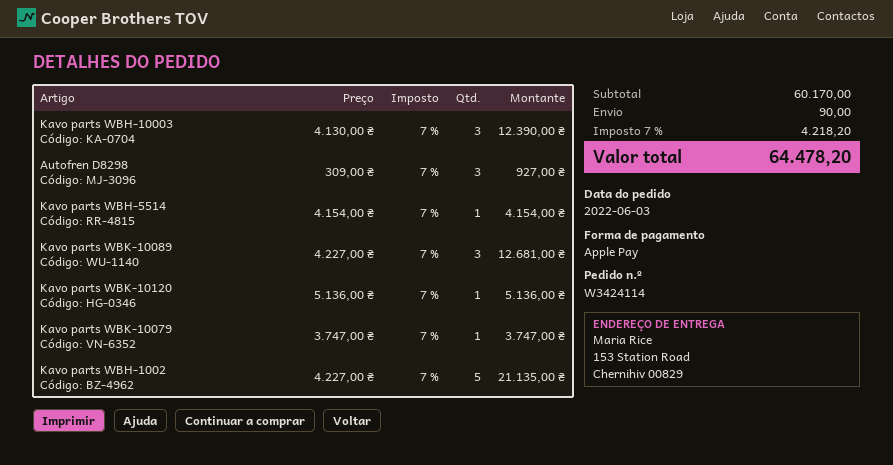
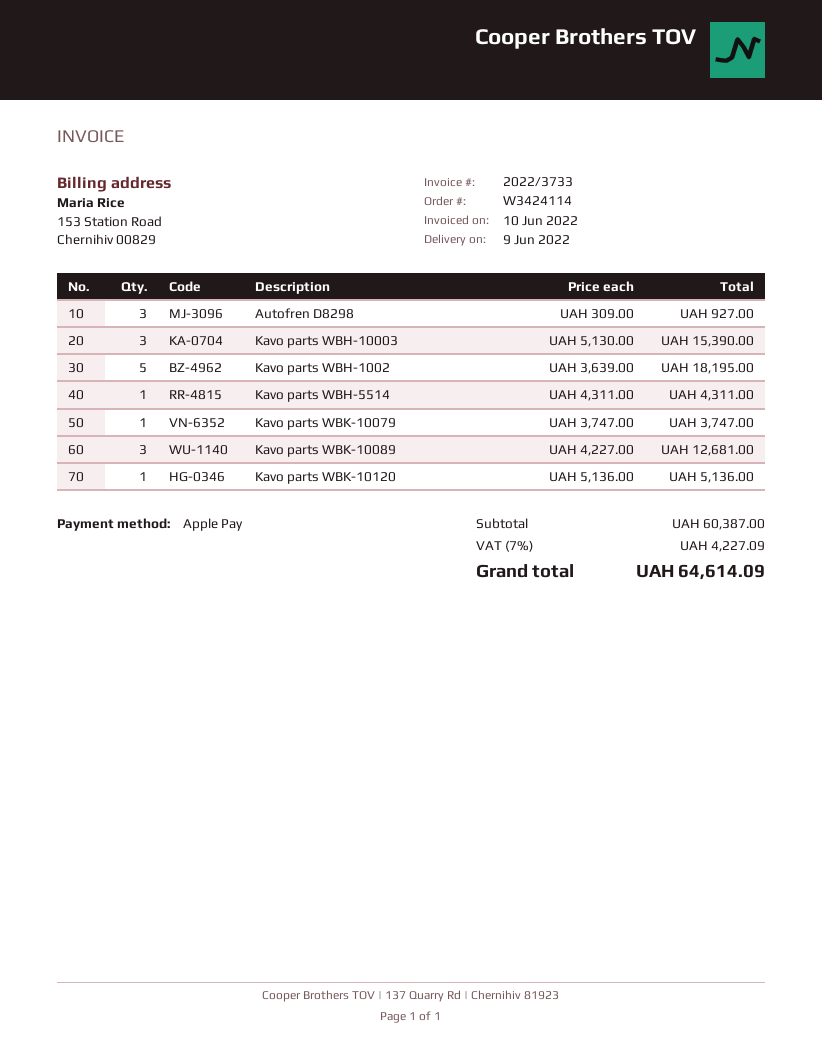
Kavo parts WBH-10003: 3 x 4130.00 = 12390.00 -> 3 x 5130.00 = 15390.00
Kavo parts WBH-5514: 1 x 4154.00 = 4154.00 -> 1 x 4311.00 = 4311.00
Kavo parts WBH-1002: 5 x 4227.00 = 21135.00 -> 5 x 3639.00 = 18195.00
subtotal: 60170.00 -> 60387.00
shipping: 90.00 -> none
tax: 7% = 4218.20 -> 7% = 4227.09
total: 64478.20 -> 64614.09

